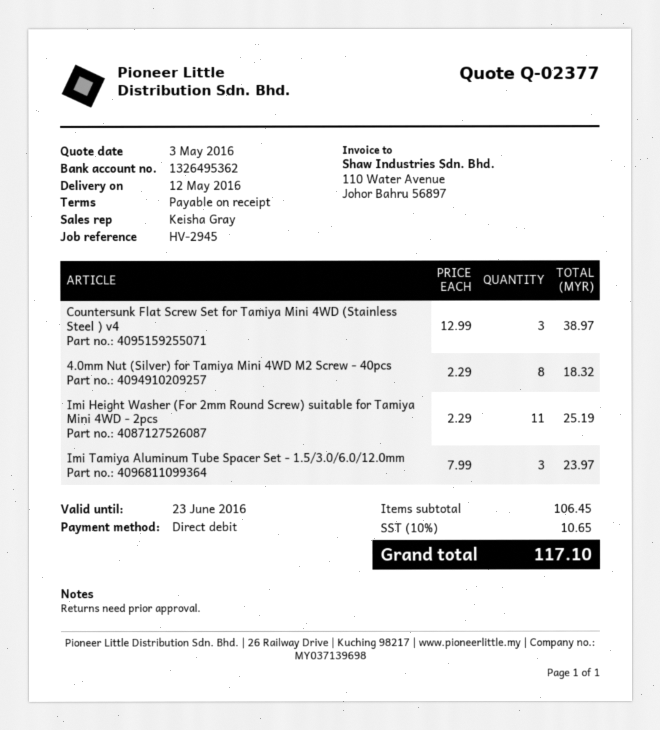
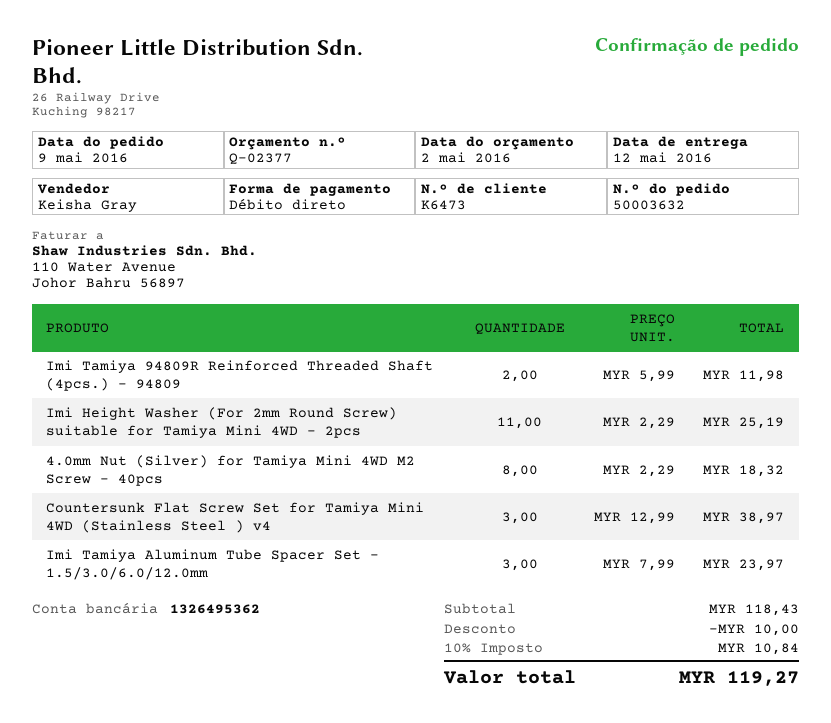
quote date: 2016-05-03 -> 2016-05-02
Imi Tamiya 94809R Reinforced Threaded Shaft (4pcs.) - 94809: none -> 2 x 5.99 = 11.98
subtotal: 106.45 -> 118.43
discount: none -> 10.00
tax: 10% = 10.65 -> 10% = 10.84
total: 117.10 -> 119.27

